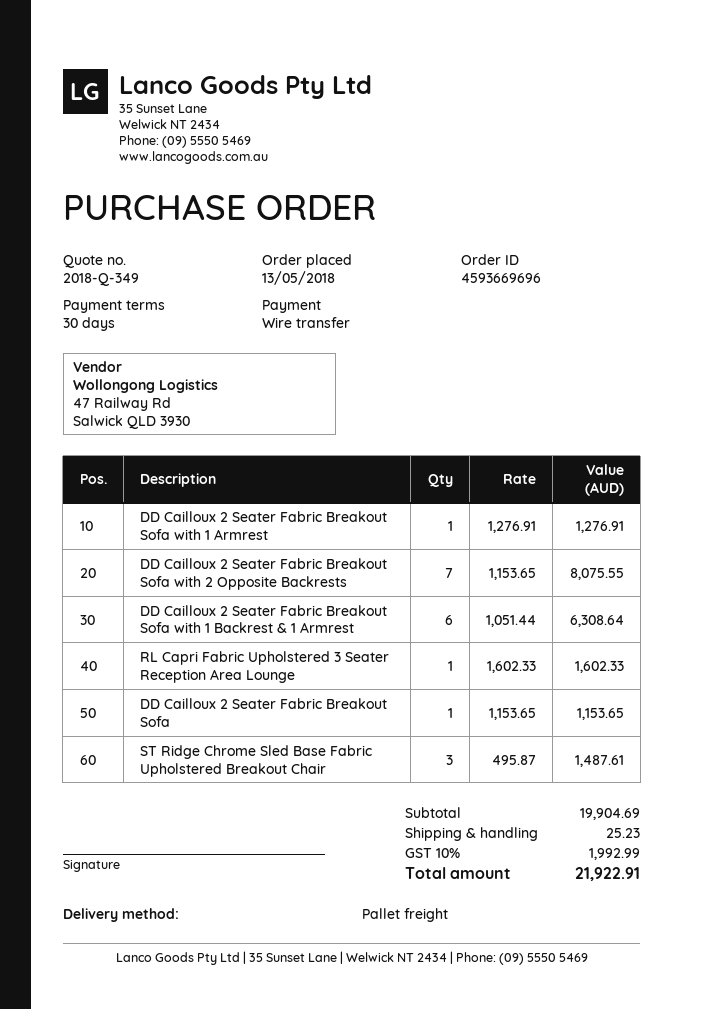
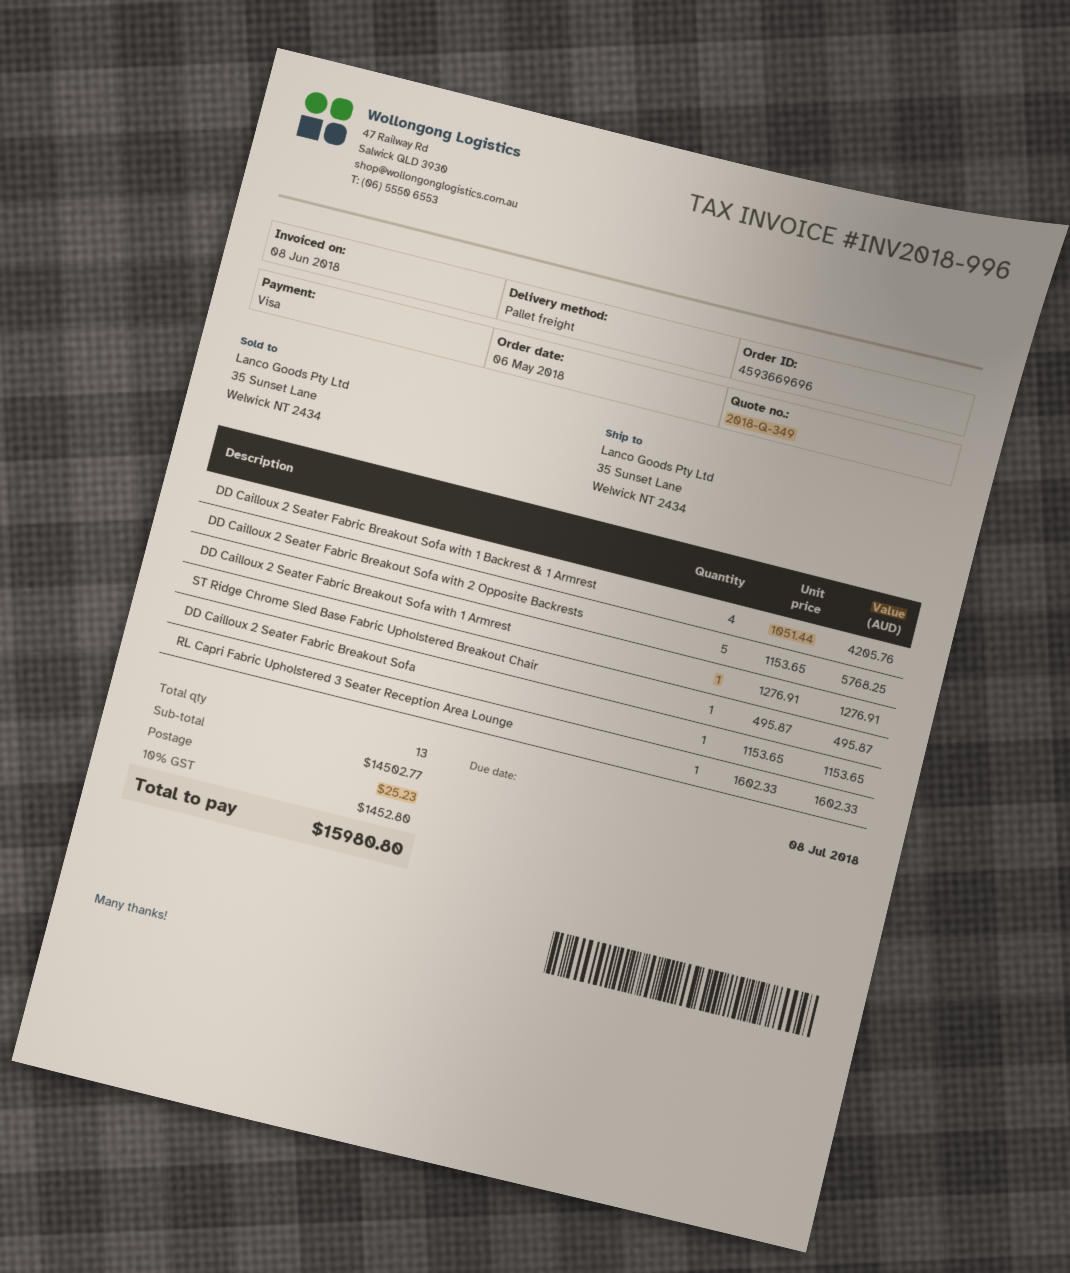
order date: 2018-05-13 -> 2018-05-06
payment method: bank transfer -> Visa
DD Cailloux 2 Seater Fabric Breakout Sofa with 2 Opposite Backrests: 7 x 1153.65 = 8075.55 -> 5 x 1153.65 = 5768.25
DD Cailloux 2 Seater Fabric Breakout Sofa with 1 Backrest & 1 Armrest: 6 x 1051.44 = 6308.64 -> 4 x 1051.44 = 4205.76
ST Ridge Chrome Sled Base Fabric Upholstered Breakout Chair: 3 x 495.87 = 1487.61 -> 1 x 495.87 = 495.87
subtotal: 19904.69 -> 14502.77
tax: 10% = 1992.99 -> 10% = 1452.80
total: 21922.91 -> 15980.80

